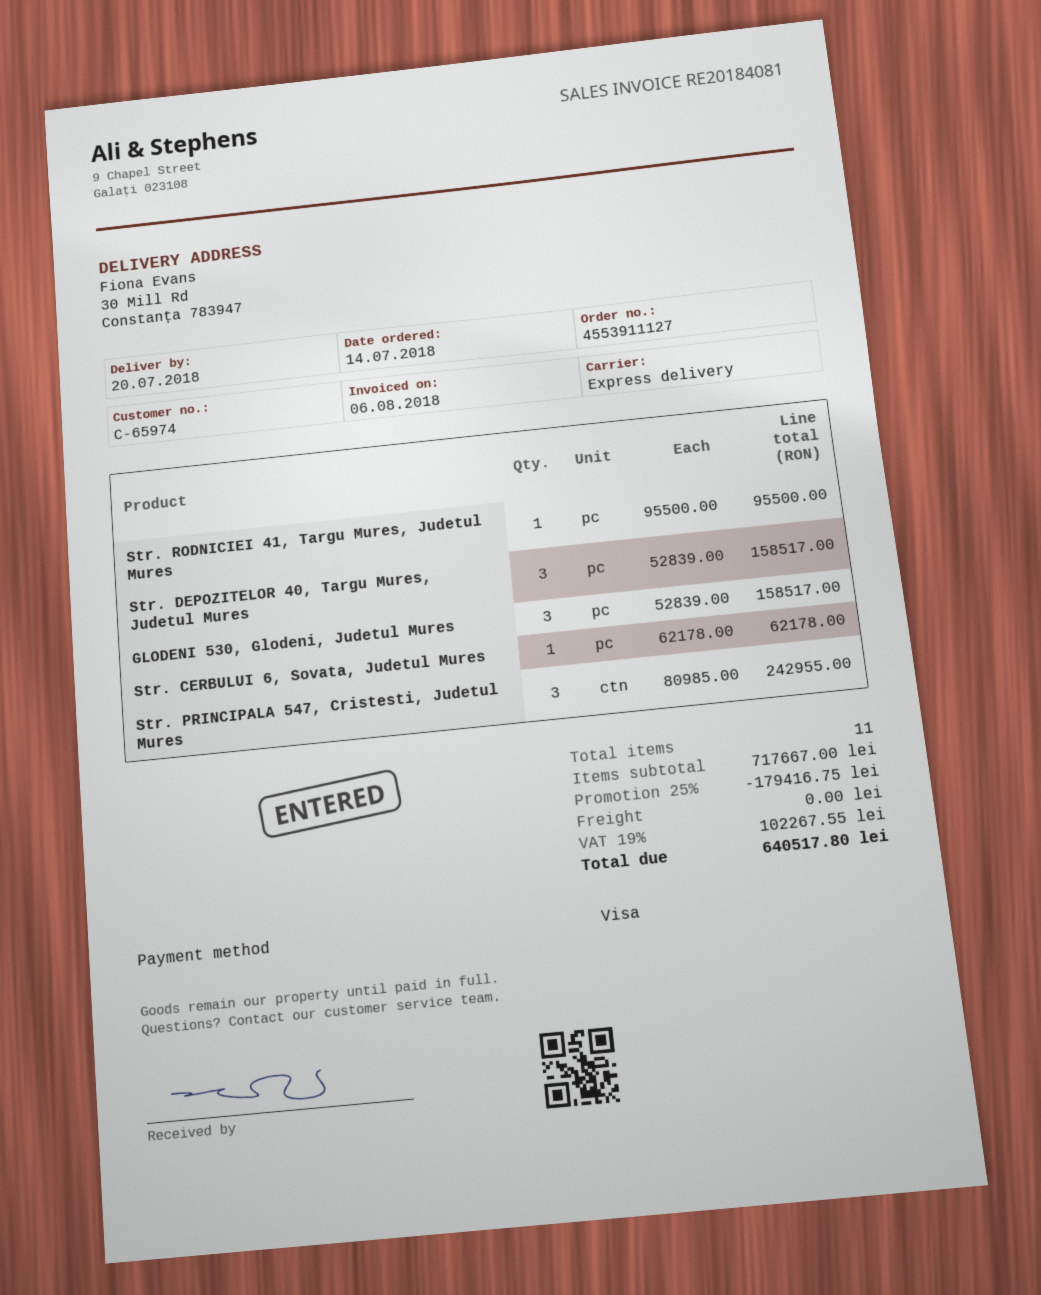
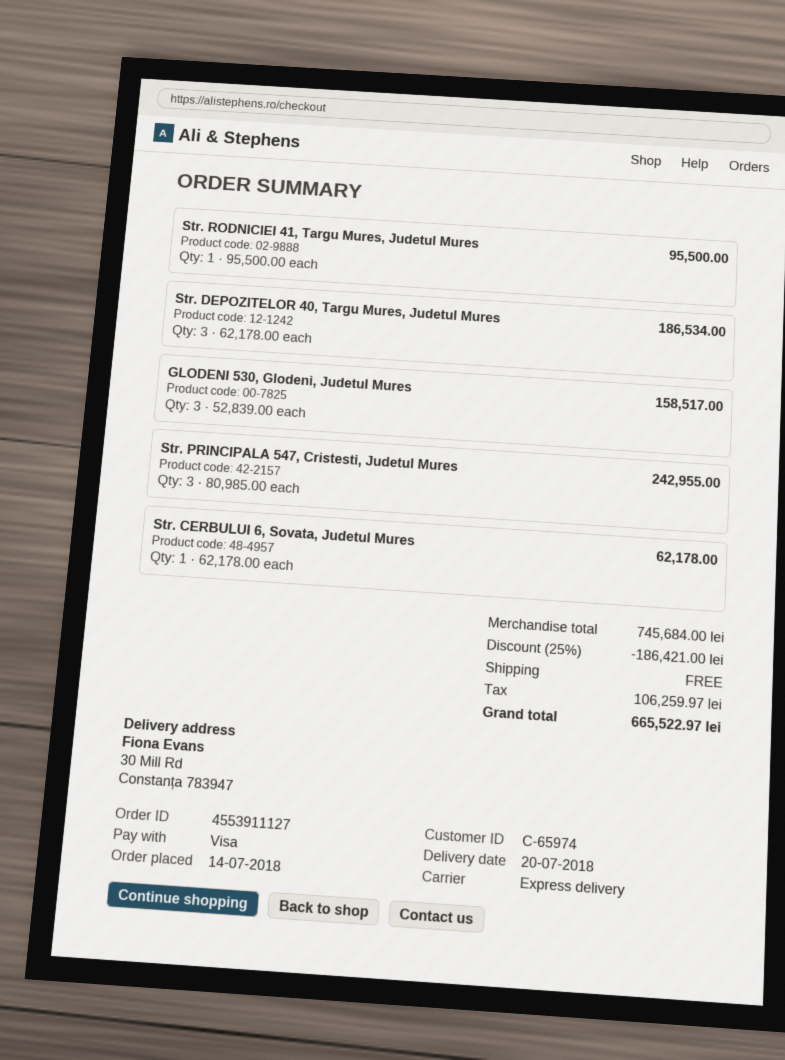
Str. DEPOZITELOR 40, Targu Mures, Judetul Mures: 3 x 52839.00 = 158517.00 -> 3 x 62178.00 = 186534.00
subtotal: 717667.00 -> 745684.00
discount: 25% = 179416.75 -> 25% = 186421.00
tax: 102267.55 -> 106259.97
total: 640517.80 -> 665522.97

